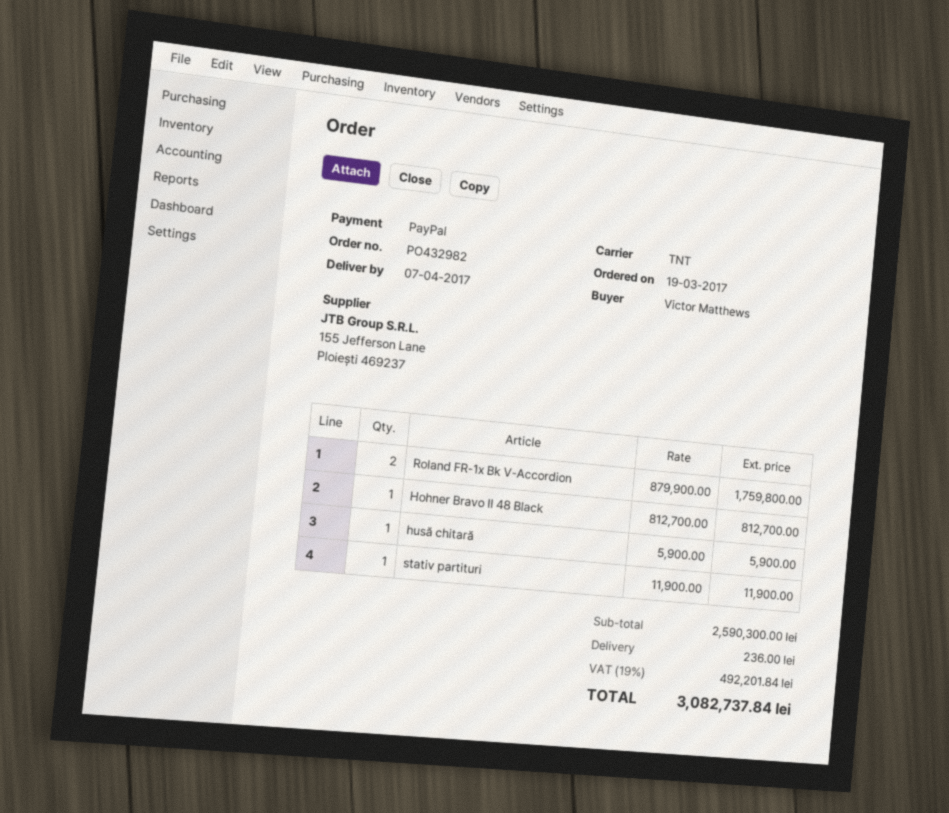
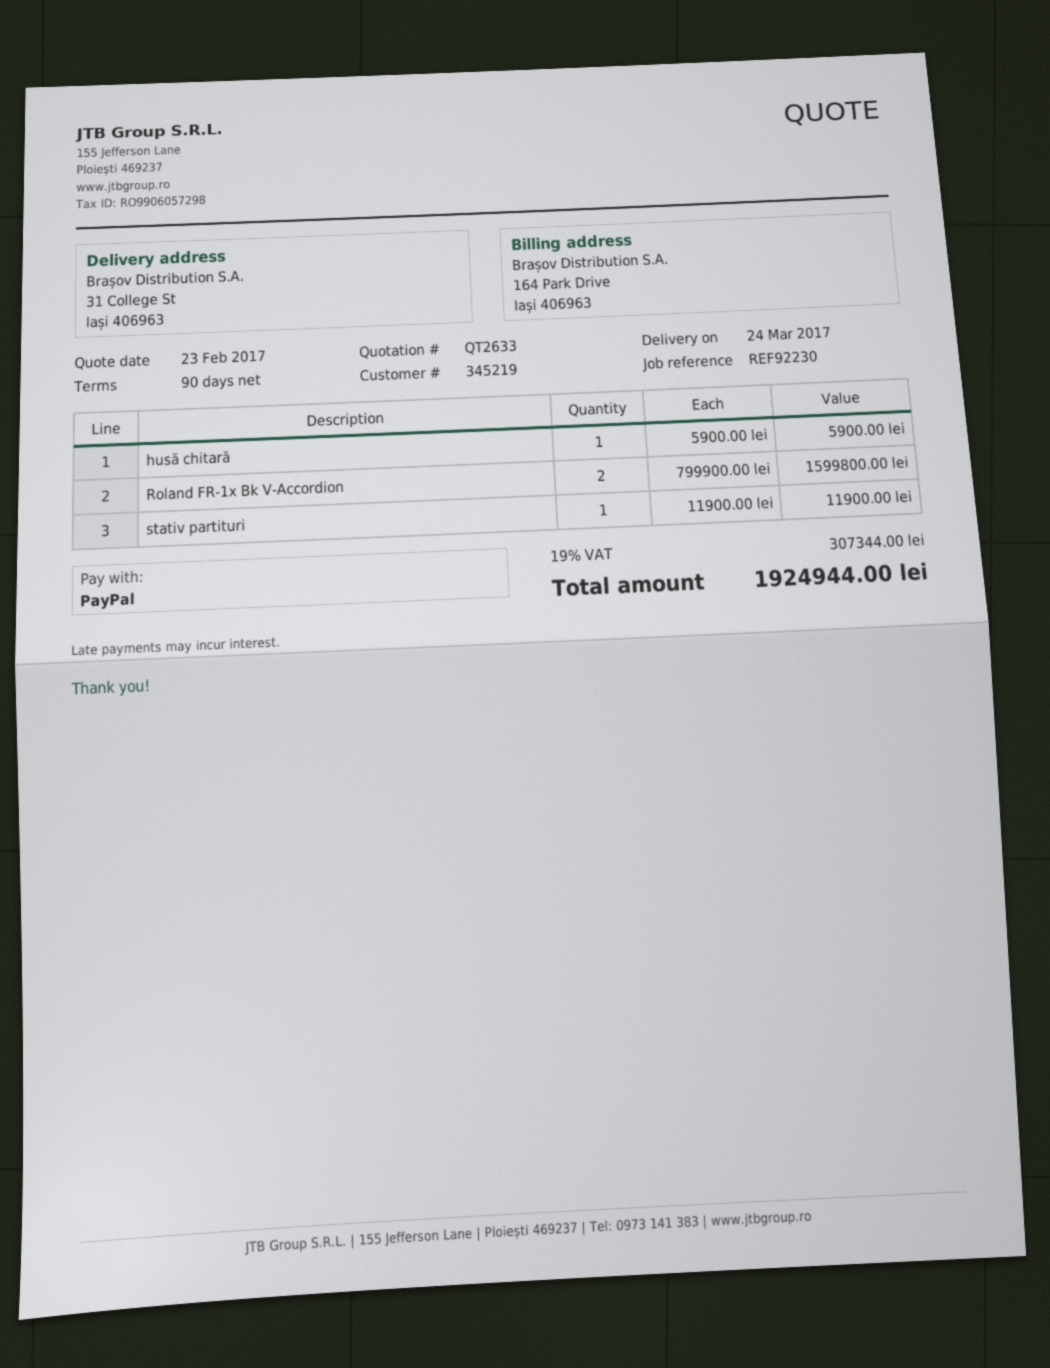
delivery date: 2017-04-07 -> 2017-03-24
Roland FR-1x Bk V-Accordion: 2 x 879900.00 = 1759800.00 -> 2 x 799900.00 = 1599800.00
Hohner Bravo II 48 Black: 1 x 812700.00 = 812700.00 -> none
shipping: 236.00 -> none
tax: 19% = 492201.84 -> 19% = 307344.00
total: 3082737.84 -> 1924944.00

